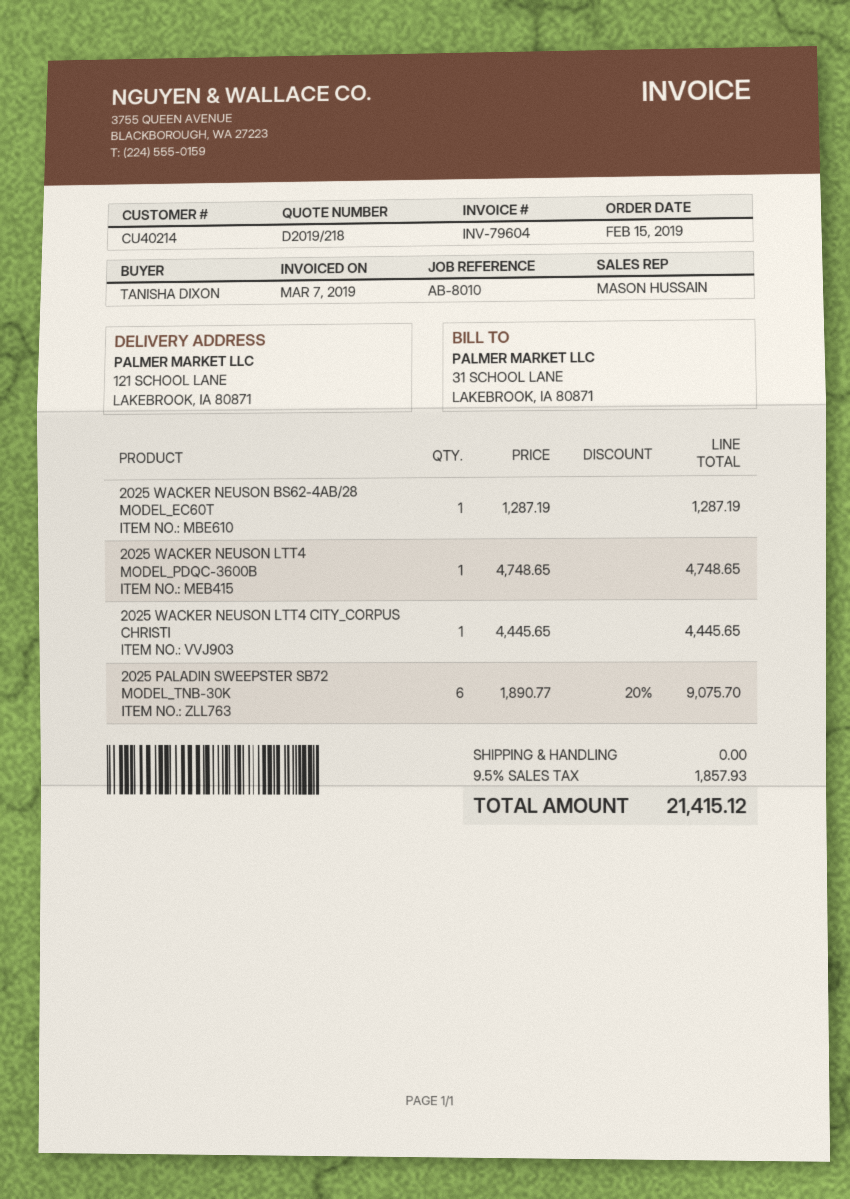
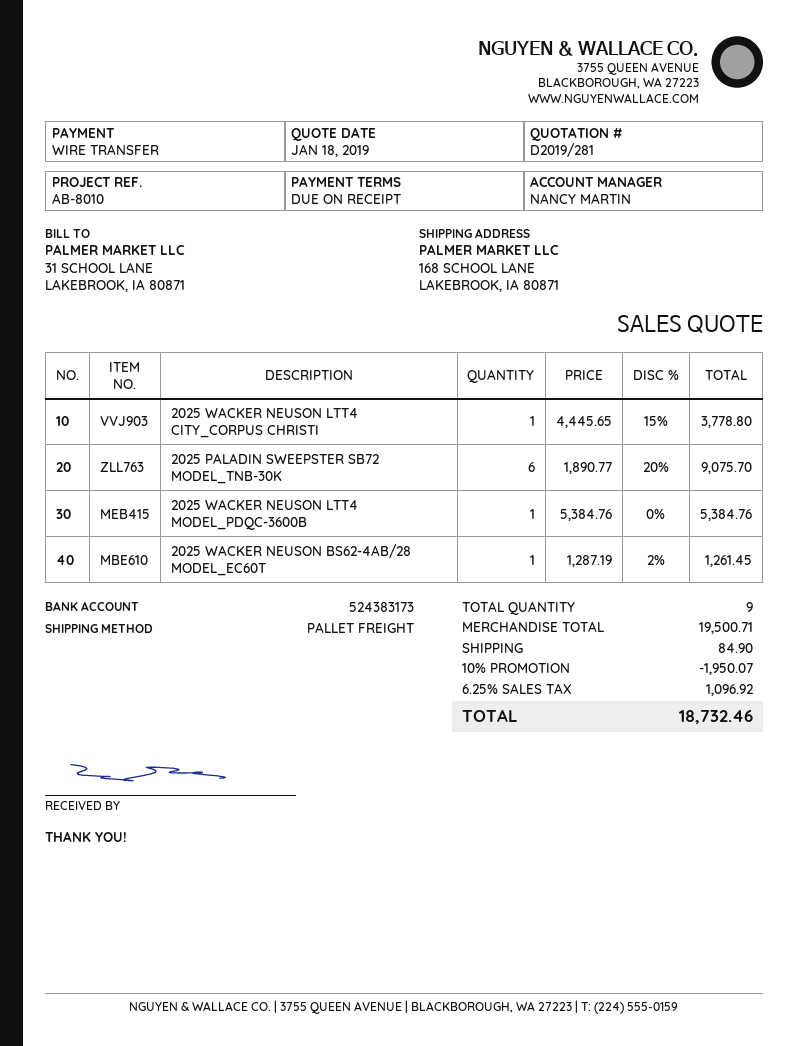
quote number: D2019/218 -> D2019/281
sales rep: MASON HUSSAIN -> NANCY MARTIN
ship to: 121 SCHOOL LANE, LAKEBROOK, IA 80871 -> 168 SCHOOL LANE, LAKEBROOK, IA 80871
2025 WACKER NEUSON BS62-4AB/28 MODEL_EC60T: 1 x 1287.19 = 1287.19 -> 1 x 1287.19 - 2% = 1261.45
2025 WACKER NEUSON LTT4 MODEL_PDQC-3600B: 1 x 4748.65 = 4748.65 -> 1 x 5384.76 = 5384.76
2025 WACKER NEUSON LTT4 CITY_CORPUS CHRISTI: 1 x 4445.65 = 4445.65 -> 1 x 4445.65 - 15% = 3778.80
discount: none -> 10% = 1950.07
shipping: 0.00 -> 84.90
tax: 9.5% = 1857.93 -> 6.25% = 1096.92
total: 21415.12 -> 18732.46

